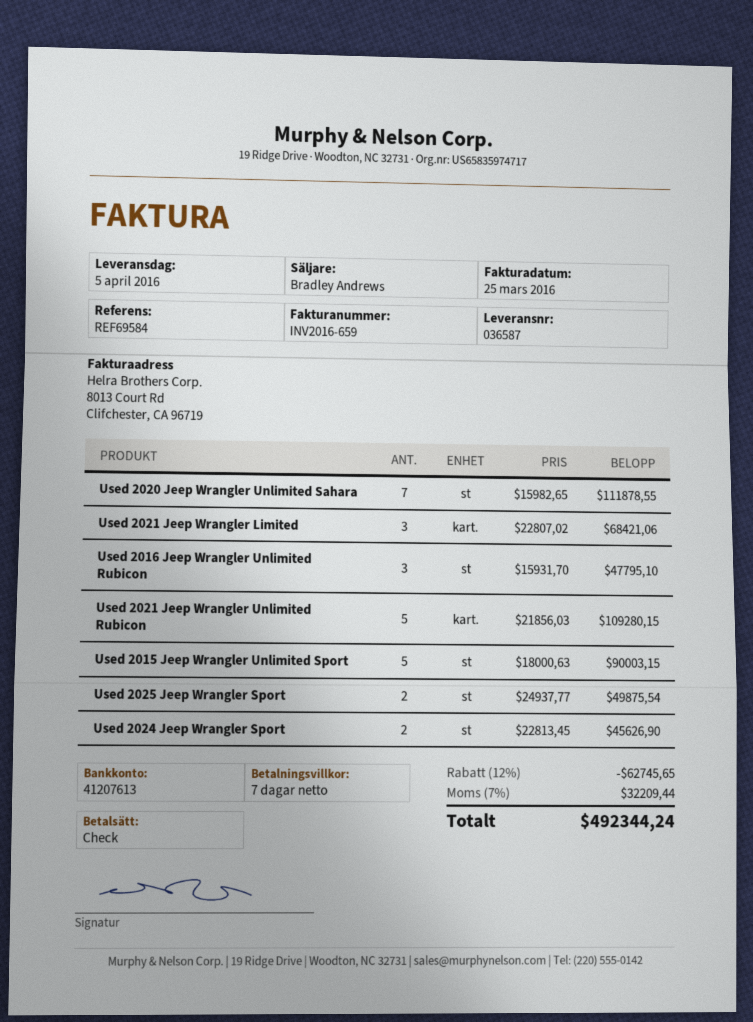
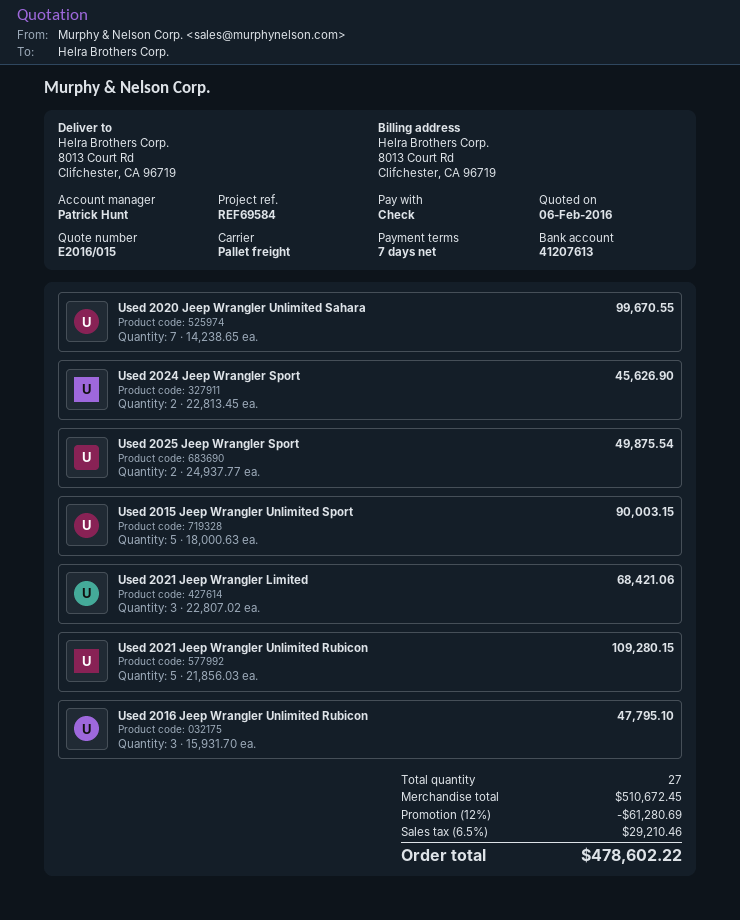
sales rep: Bradley Andrews -> Patrick Hunt
Used 2020 Jeep Wrangler Unlimited Sahara: 7 x 15982.65 = 111878.55 -> 7 x 14238.65 = 99670.55
discount: 12% = 62745.65 -> 12% = 61280.69
tax: 7% = 32209.44 -> 6.5% = 29210.46
total: 492344.24 -> 478602.22

